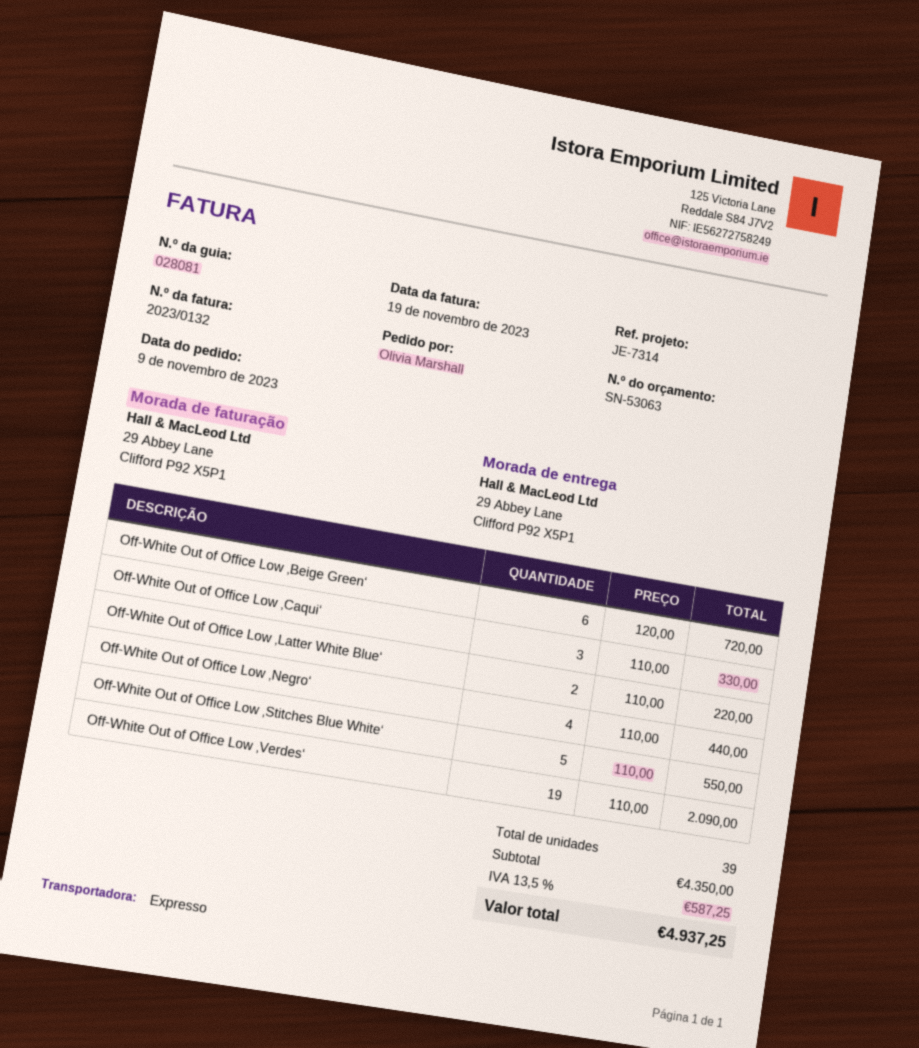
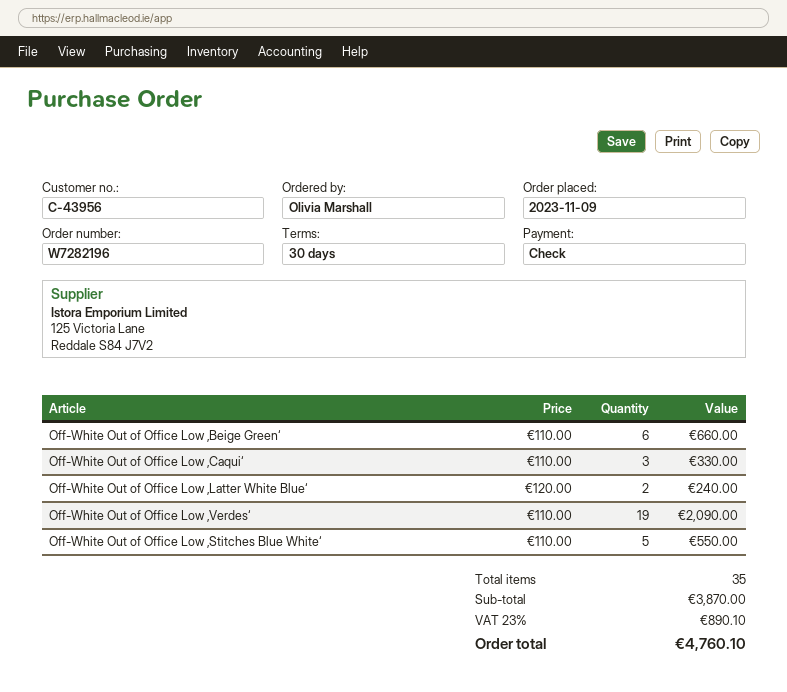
Off-White Out of Office Low ‚Beige Green‘: 6 x 120.00 = 720.00 -> 6 x 110.00 = 660.00
Off-White Out of Office Low ‚Latter White Blue‘: 2 x 110.00 = 220.00 -> 2 x 120.00 = 240.00
Off-White Out of Office Low ‚Negro‘: 4 x 110.00 = 440.00 -> none
total quantity: 39 -> 35
subtotal: 4350.00 -> 3870.00
tax: 13.5% = 587.25 -> 23% = 890.10
total: 4937.25 -> 4760.10

